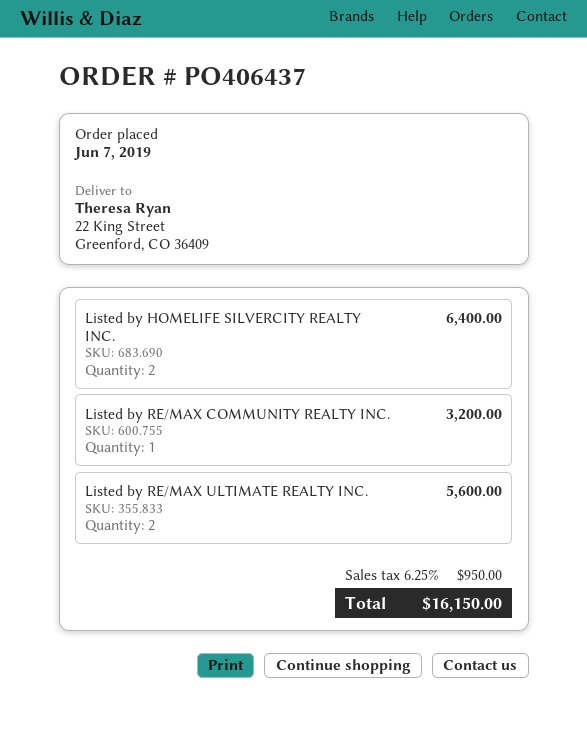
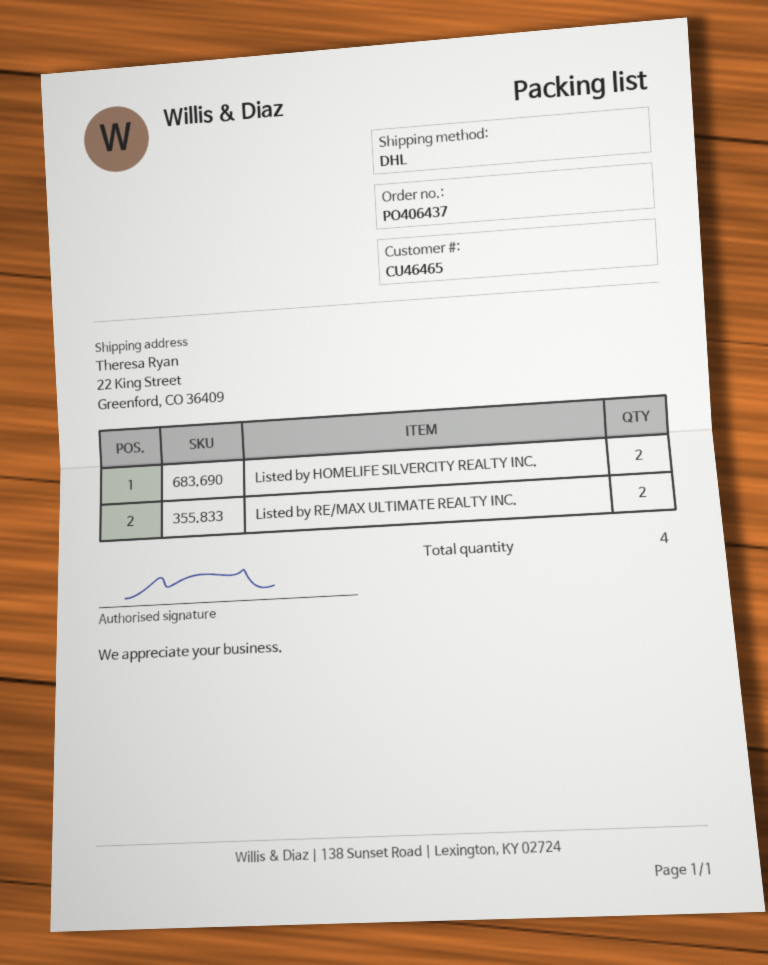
Listed by RE/MAX COMMUNITY REALTY INC.: 1 -> none

